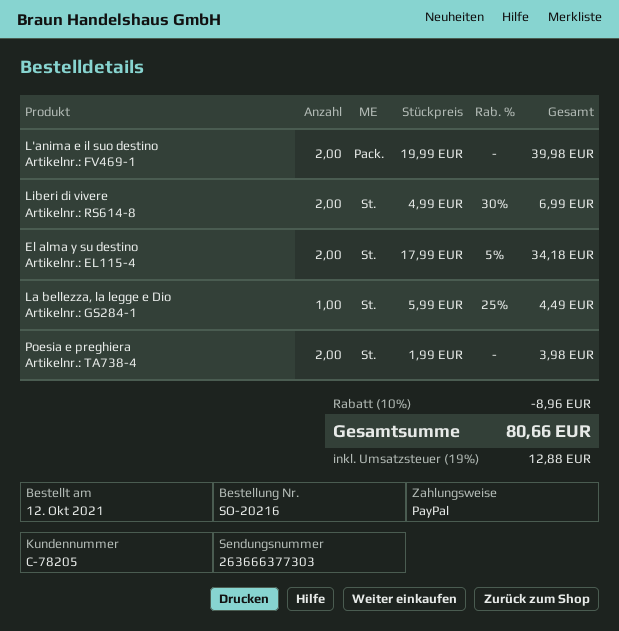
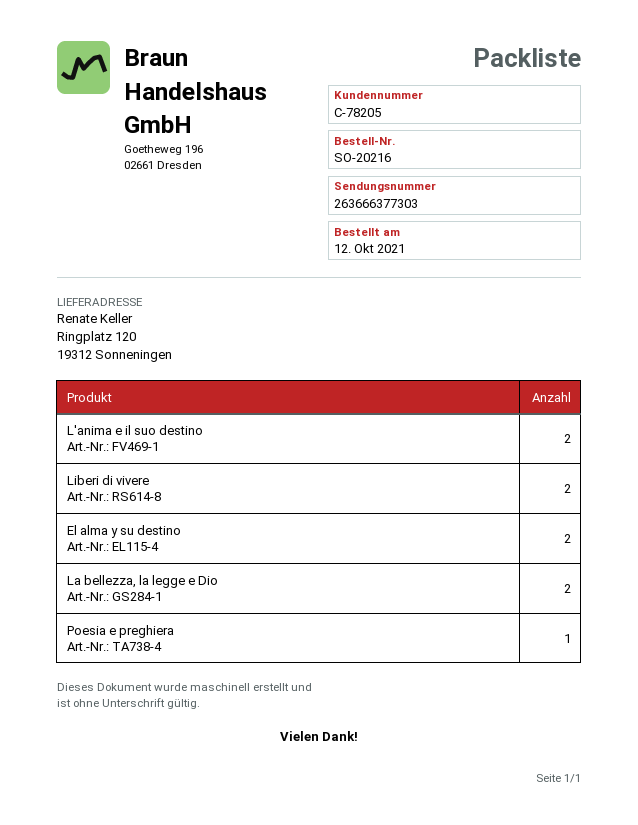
La bellezza, la legge e Dio: 1 -> 2
Poesia e preghiera: 2 -> 1

